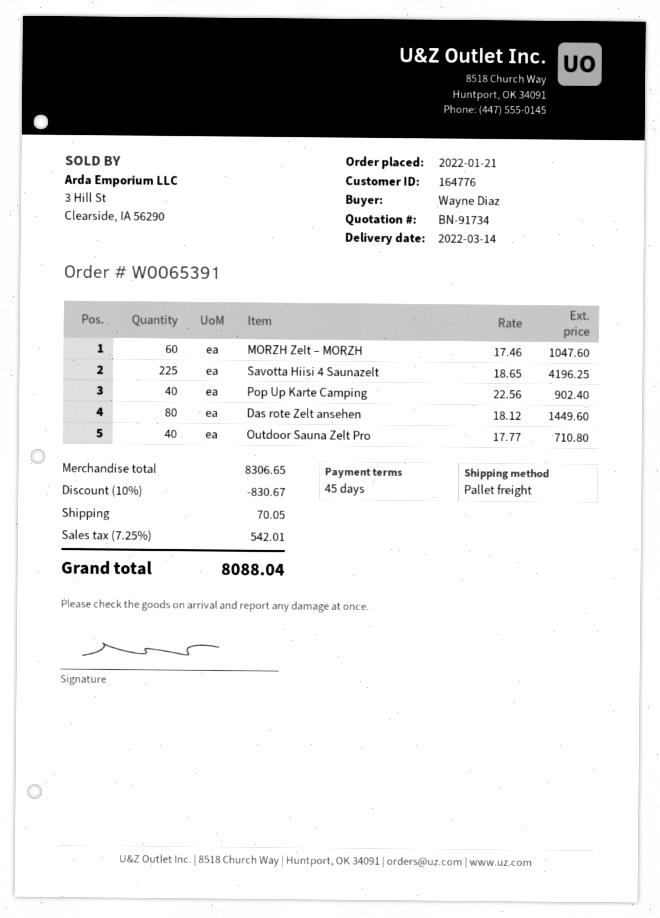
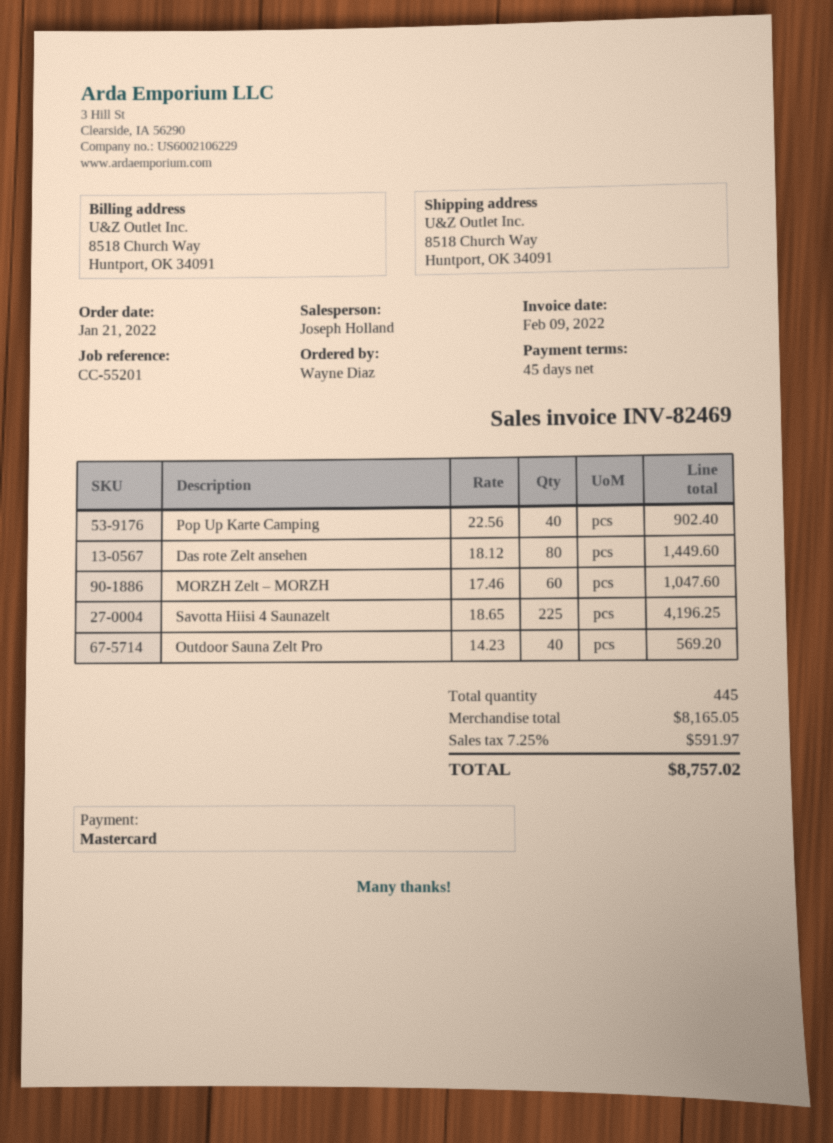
Outdoor Sauna Zelt Pro: 40 x 17.77 = 710.80 -> 40 x 14.23 = 569.20
subtotal: 8306.65 -> 8165.05
discount: 10% = 830.67 -> none
shipping: 70.05 -> none
tax: 7.25% = 542.01 -> 7.25% = 591.97
total: 8088.04 -> 8757.02

